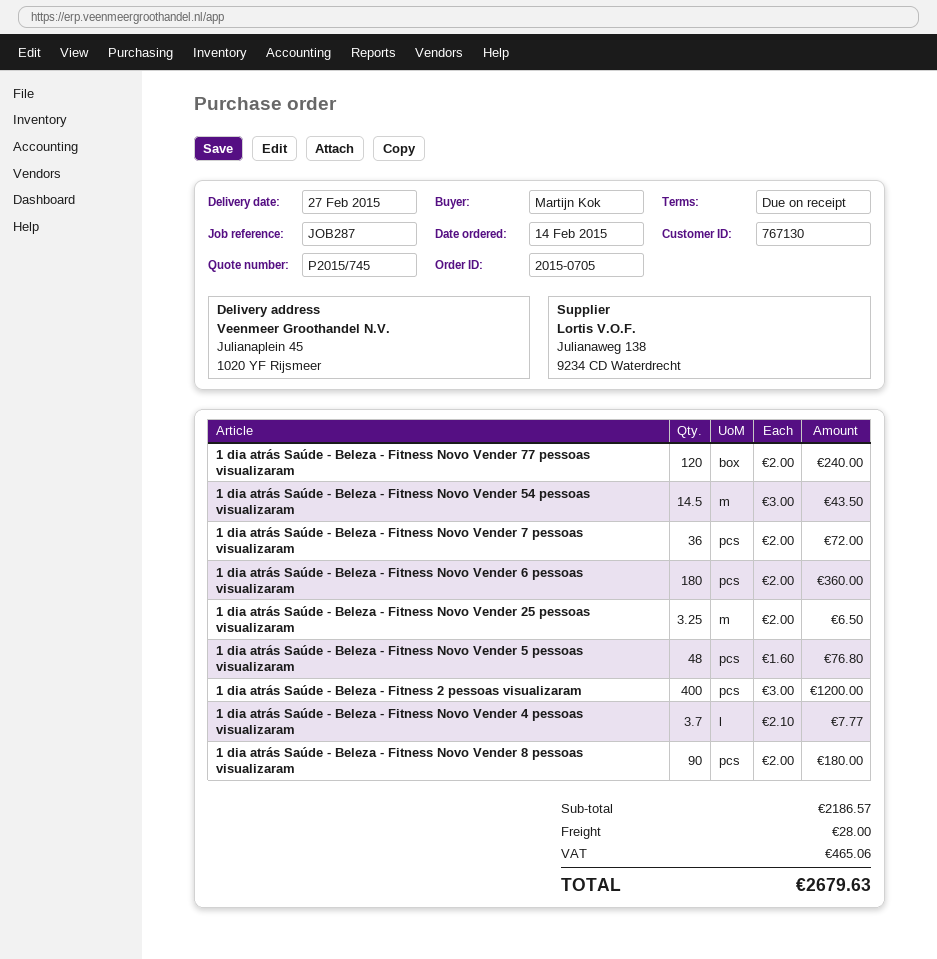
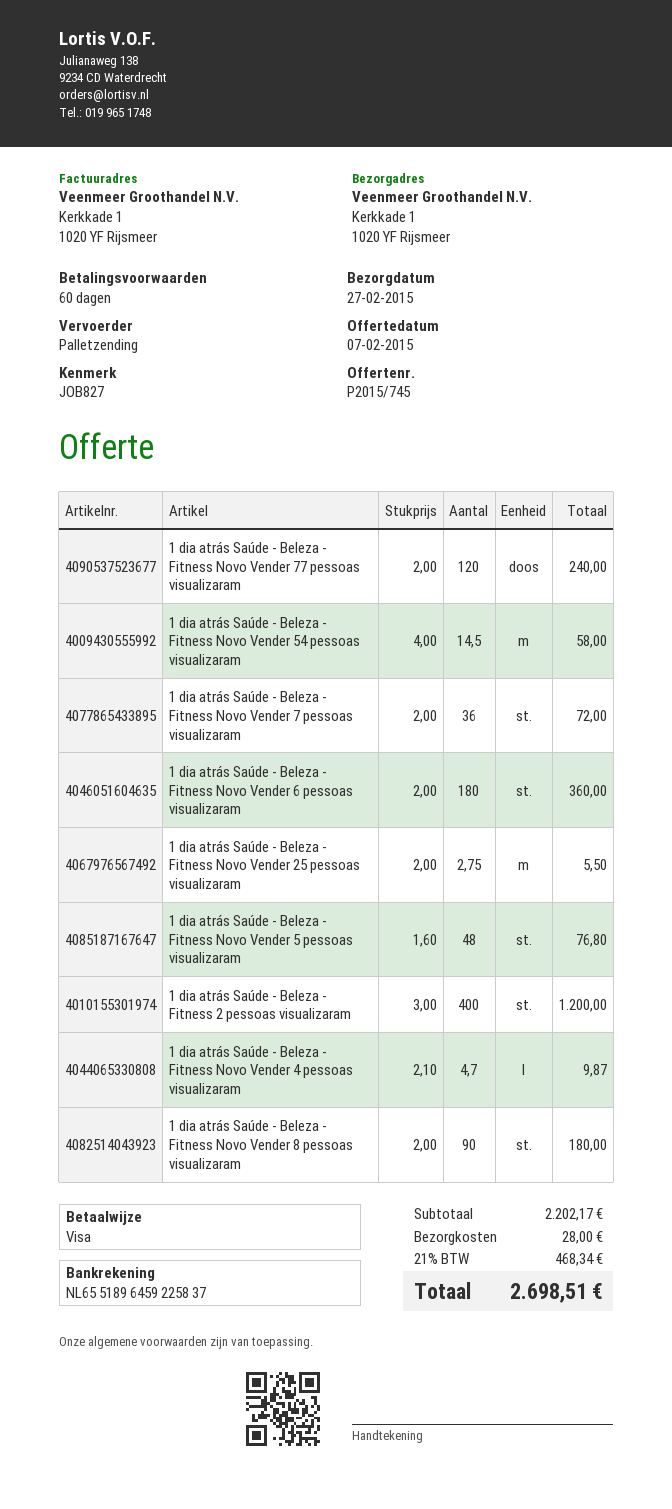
payment terms: on receipt -> 60 days
reference: JOB287 -> JOB827
ship to: Julianaplein 45, 1020 YF Rijsmeer -> Kerkkade 1, 1020 YF Rijsmeer
1 dia atrás Saúde - Beleza - Fitness Novo Vender 54 pessoas visualizaram: 14.5 x 3.00 = 43.50 -> 14.5 x 4.00 = 58.00
1 dia atrás Saúde - Beleza - Fitness Novo Vender 25 pessoas visualizaram: 3.25 x 2.00 = 6.50 -> 2.75 x 2.00 = 5.50
1 dia atrás Saúde - Beleza - Fitness Novo Vender 4 pessoas visualizaram: 3.7 x 2.10 = 7.77 -> 4.7 x 2.10 = 9.87
subtotal: 2186.57 -> 2202.17
tax: 465.06 -> 468.34
total: 2679.63 -> 2698.51

